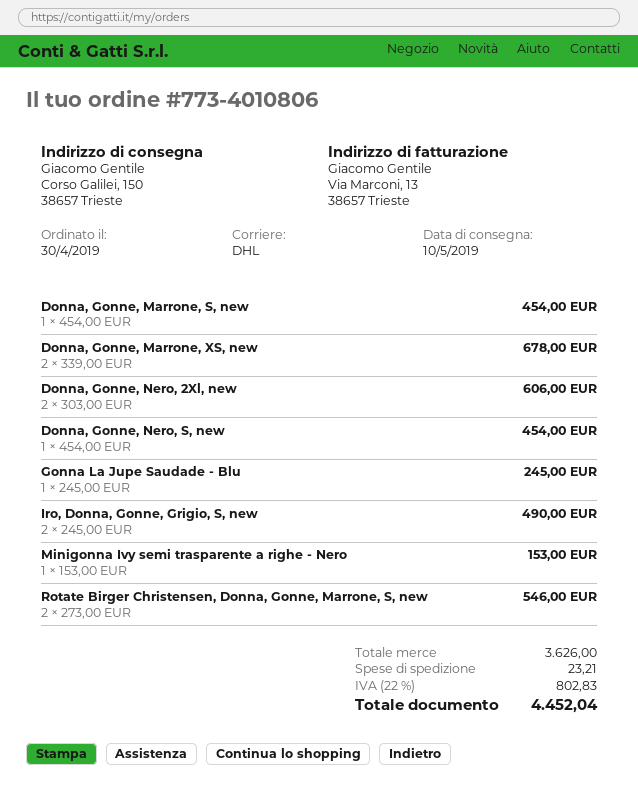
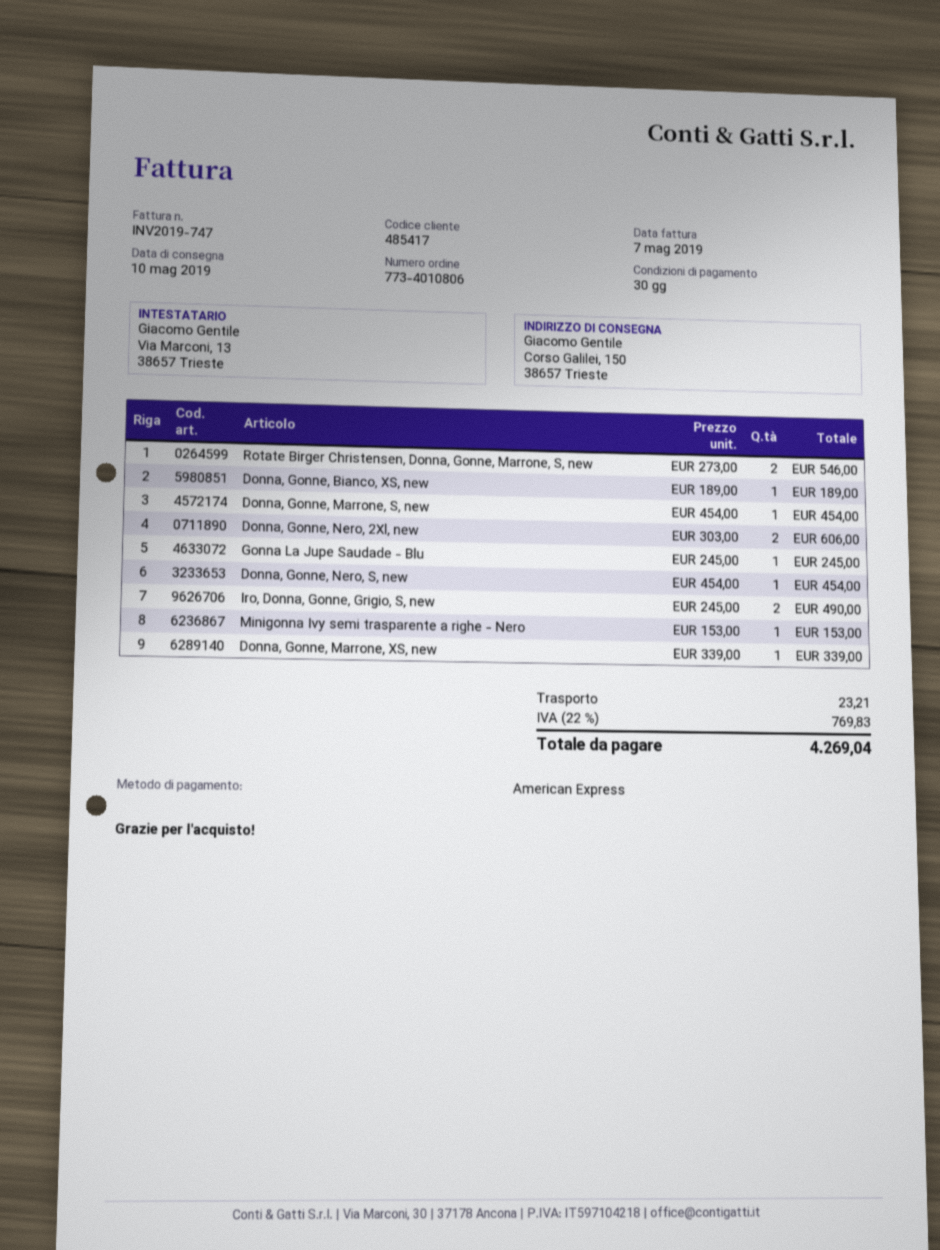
Donna, Gonne, Marrone, XS, new: 2 x 339.00 = 678.00 -> 1 x 339.00 = 339.00
Donna, Gonne, Bianco, XS, new: none -> 1 x 189.00 = 189.00
tax: 22% = 802.83 -> 22% = 769.83
total: 4452.04 -> 4269.04

